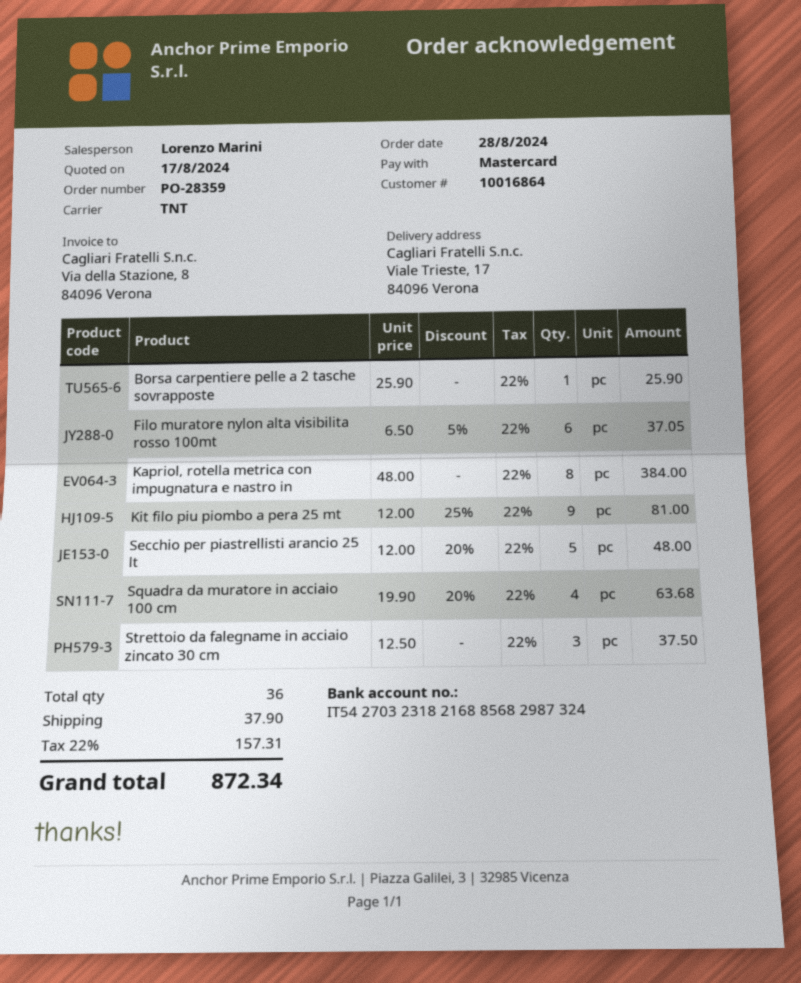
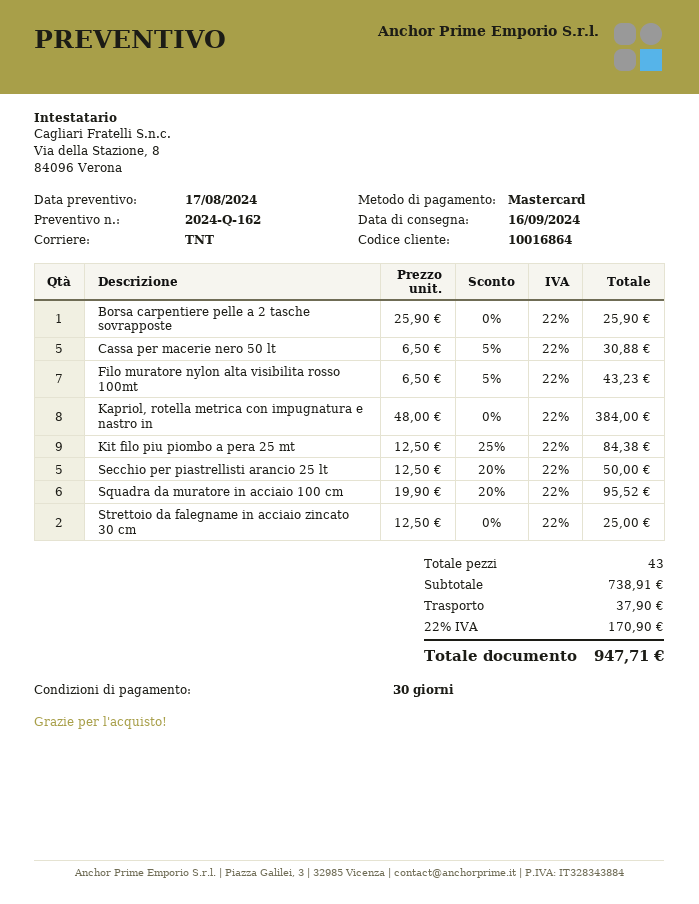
Filo muratore nylon alta visibilita rosso 100mt: 6 x 6.50 - 5% = 37.05 -> 7 x 6.50 - 5% = 43.23
Kit filo piu piombo a pera 25 mt: 9 x 12.00 - 25% = 81.00 -> 9 x 12.50 - 25% = 84.38
Secchio per piastrellisti arancio 25 lt: 5 x 12.00 - 20% = 48.00 -> 5 x 12.50 - 20% = 50.00
Squadra da muratore in acciaio 100 cm: 4 x 19.90 - 20% = 63.68 -> 6 x 19.90 - 20% = 95.52
Strettoio da falegname in acciaio zincato 30 cm: 3 x 12.50 = 37.50 -> 2 x 12.50 = 25.00
Cassa per macerie nero 50 lt: none -> 5 x 6.50 - 5% = 30.88
total quantity: 36 -> 43
tax: 22% = 157.31 -> 22% = 170.90
total: 872.34 -> 947.71

